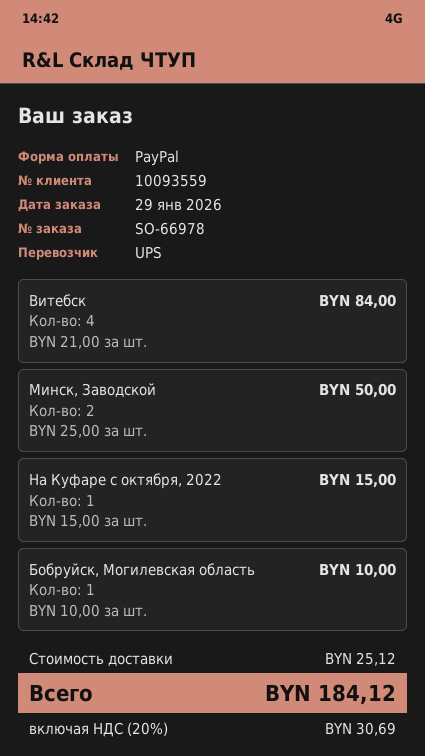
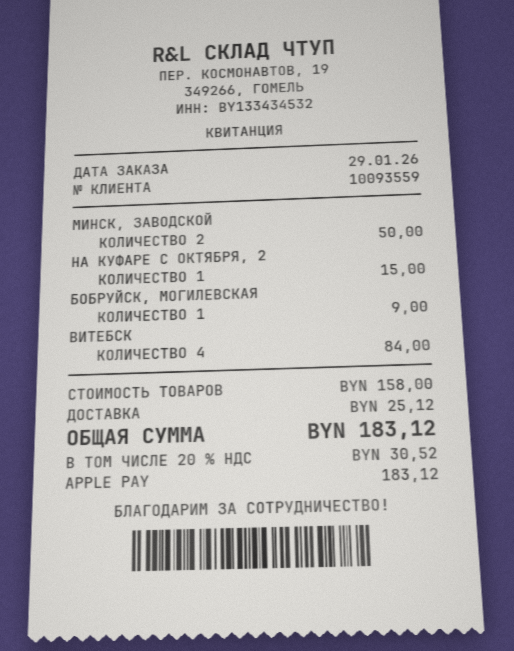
payment method: PayPal -> Apple Pay
Бобруйск, Могилевская область: 1 for 10.00 -> 1 for 9.00
tax: 20% = 30.69 -> 20% = 30.52
total: 184.12 -> 183.12

